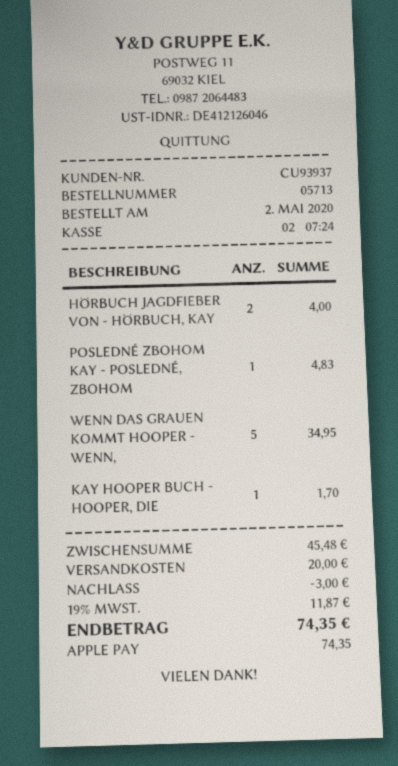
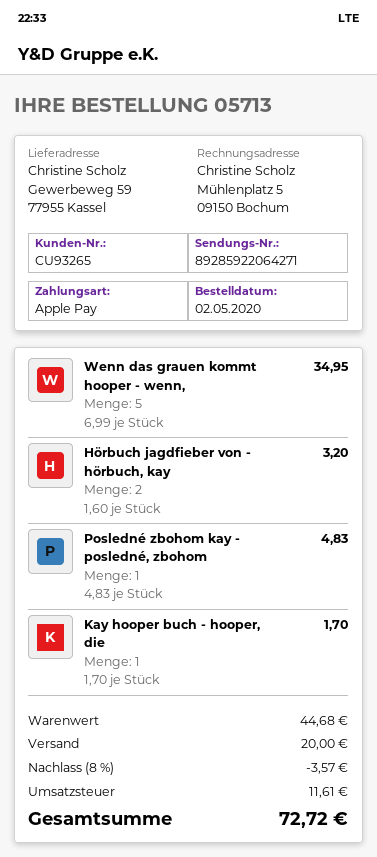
customer number: CU93937 -> CU93265
HÖRBUCH JAGDFIEBER VON - HÖRBUCH, KAY: 2 for 4.00 -> 2 for 3.20
subtotal: 45.48 -> 44.68
discount: 3.00 -> 3.57
tax: 11.87 -> 11.61
total: 74.35 -> 72.72

